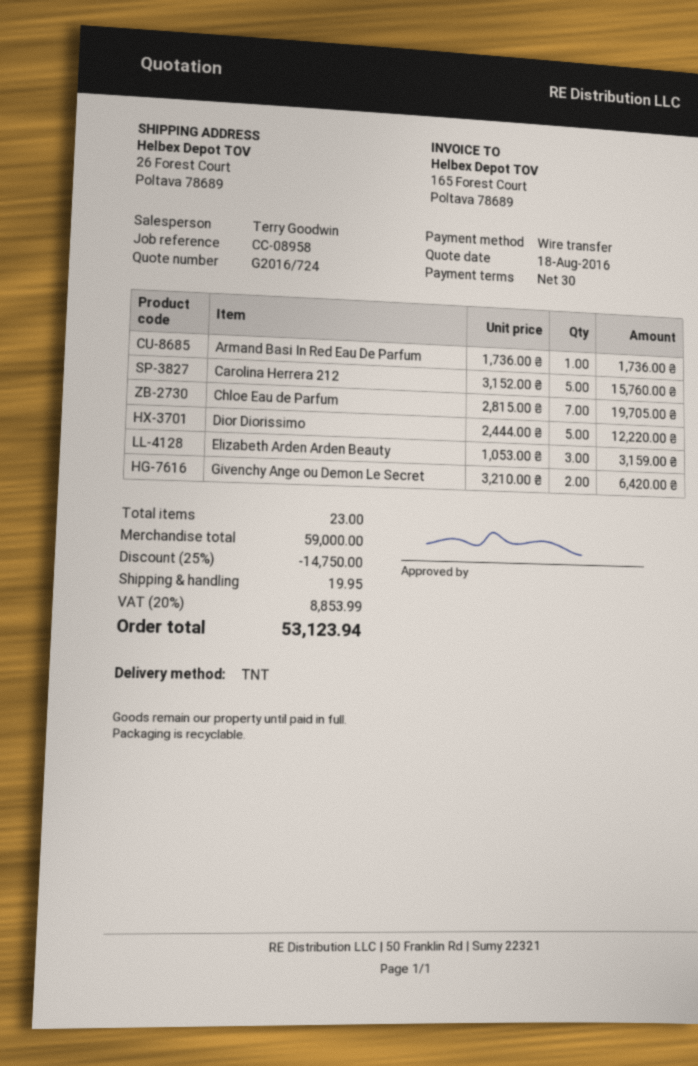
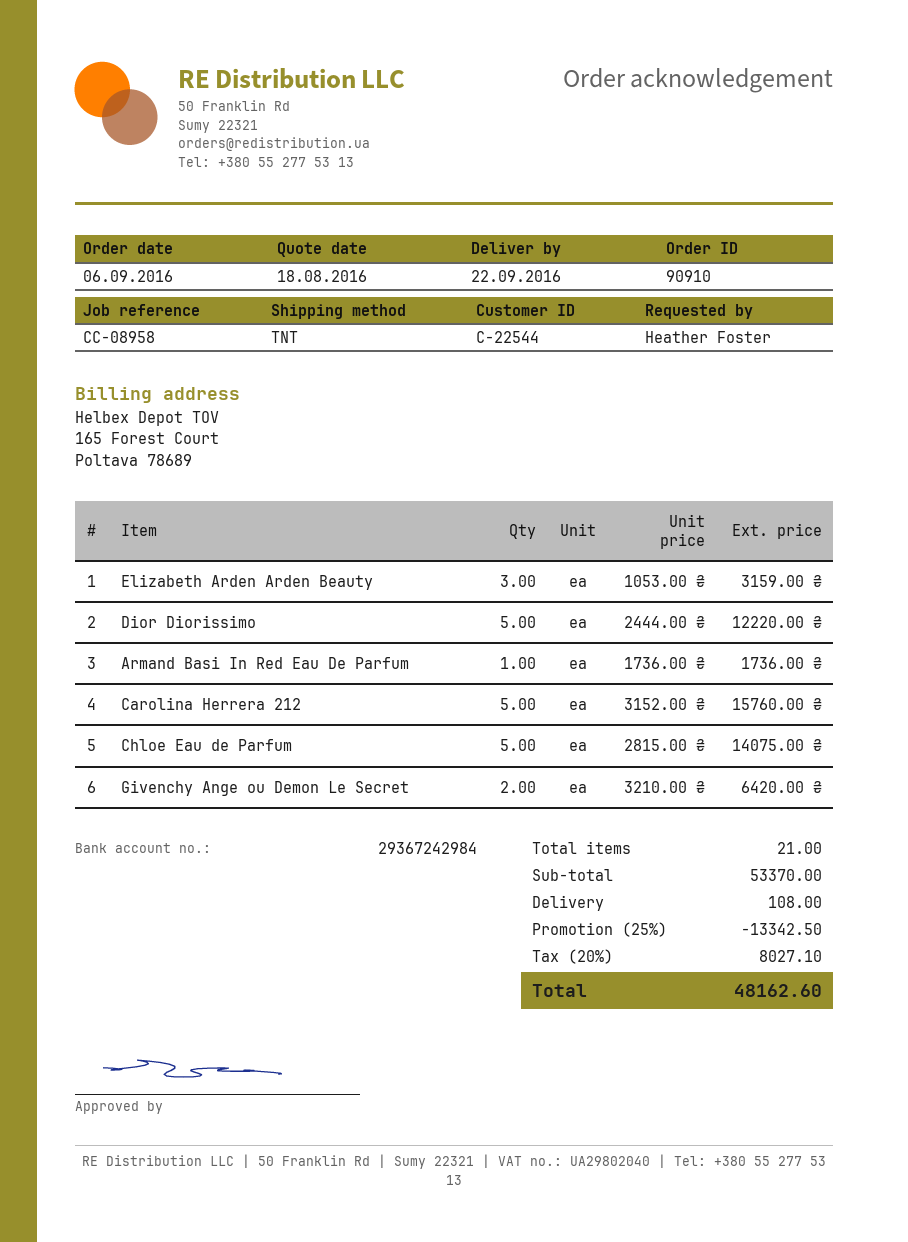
Chloe Eau de Parfum: 7 x 2815.00 = 19705.00 -> 5 x 2815.00 = 14075.00
total quantity: 23 -> 21
subtotal: 59000.00 -> 53370.00
discount: 25% = 14750.00 -> 25% = 13342.50
shipping: 19.95 -> 108.00
tax: 20% = 8853.99 -> 20% = 8027.10
total: 53123.94 -> 48162.60

